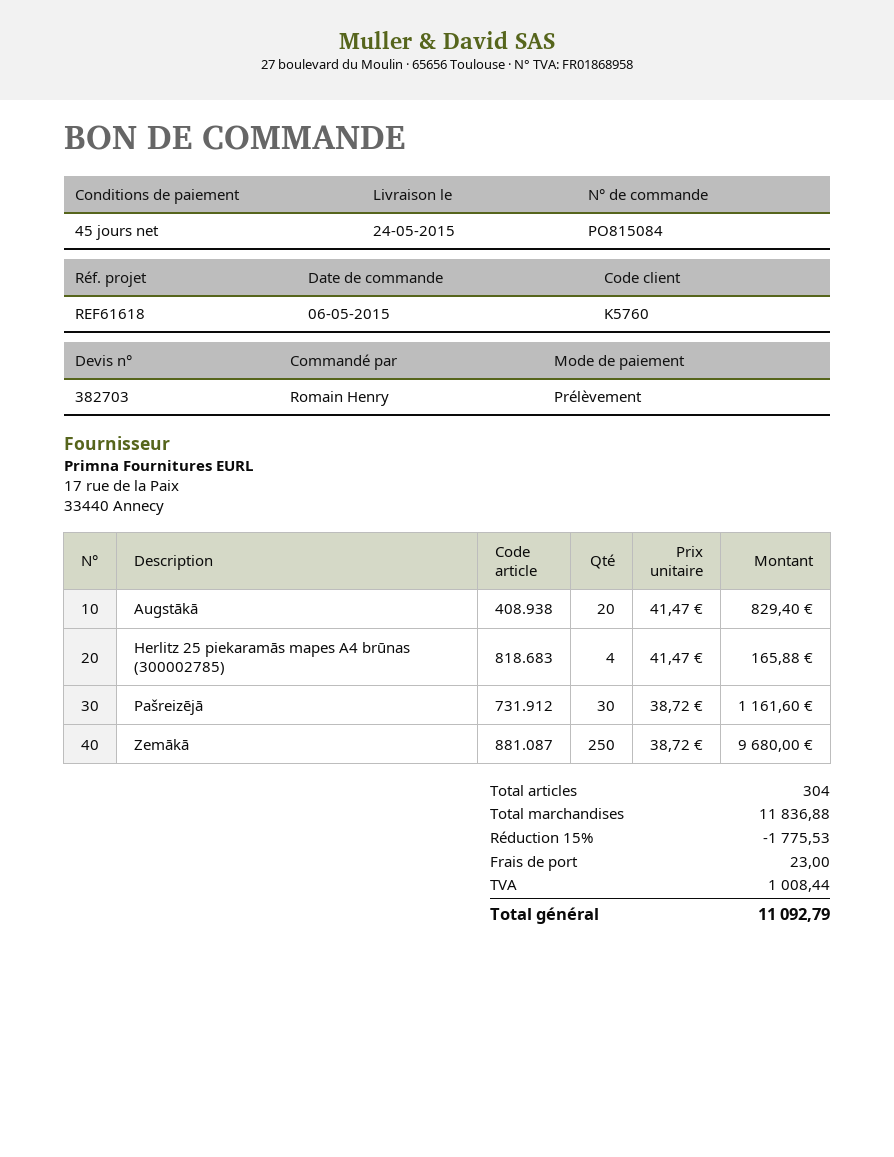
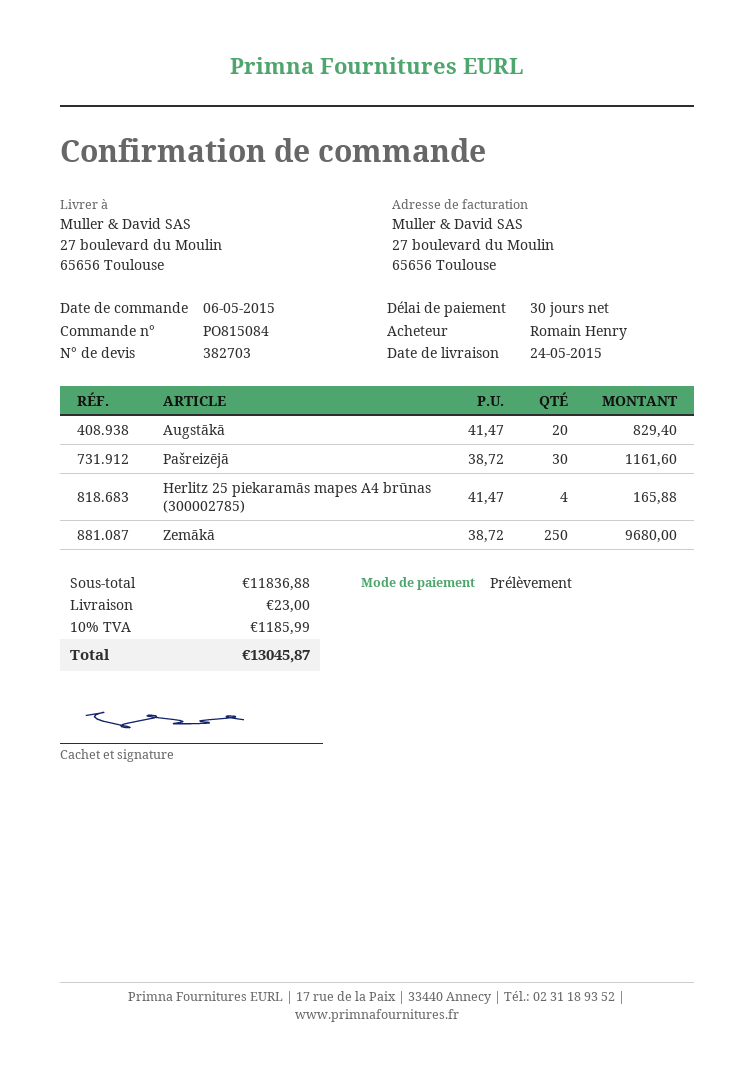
payment terms: 45 days -> 30 days
discount: 15% = 1775.53 -> none
tax: 1008.44 -> 1185.99
total: 11092.79 -> 13045.87

